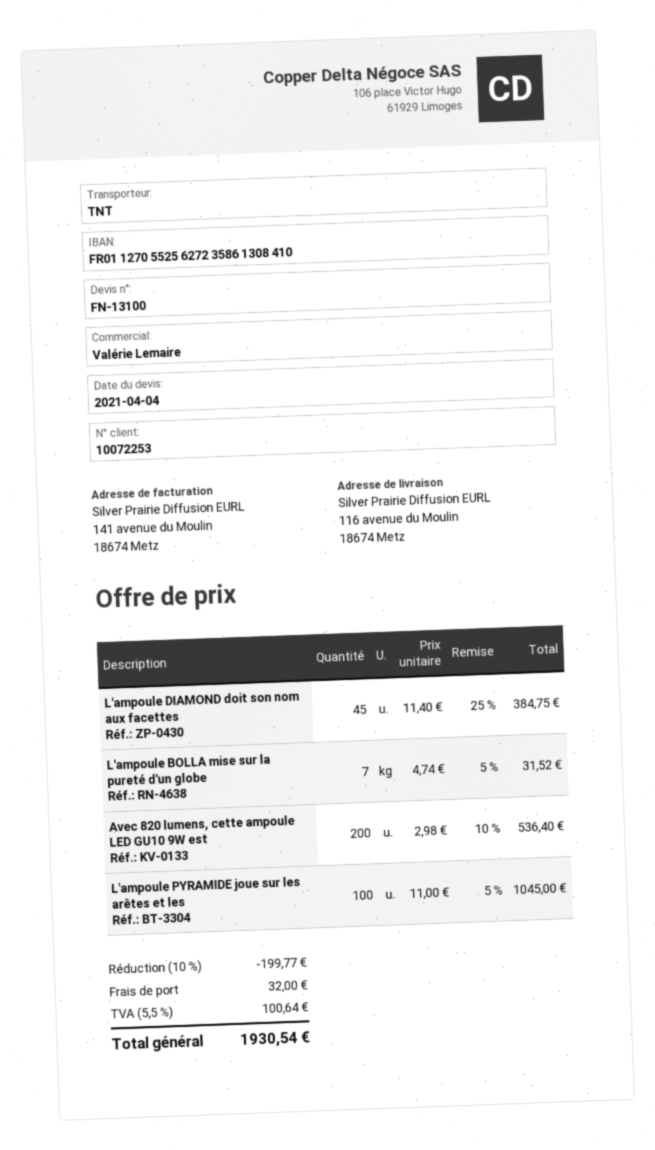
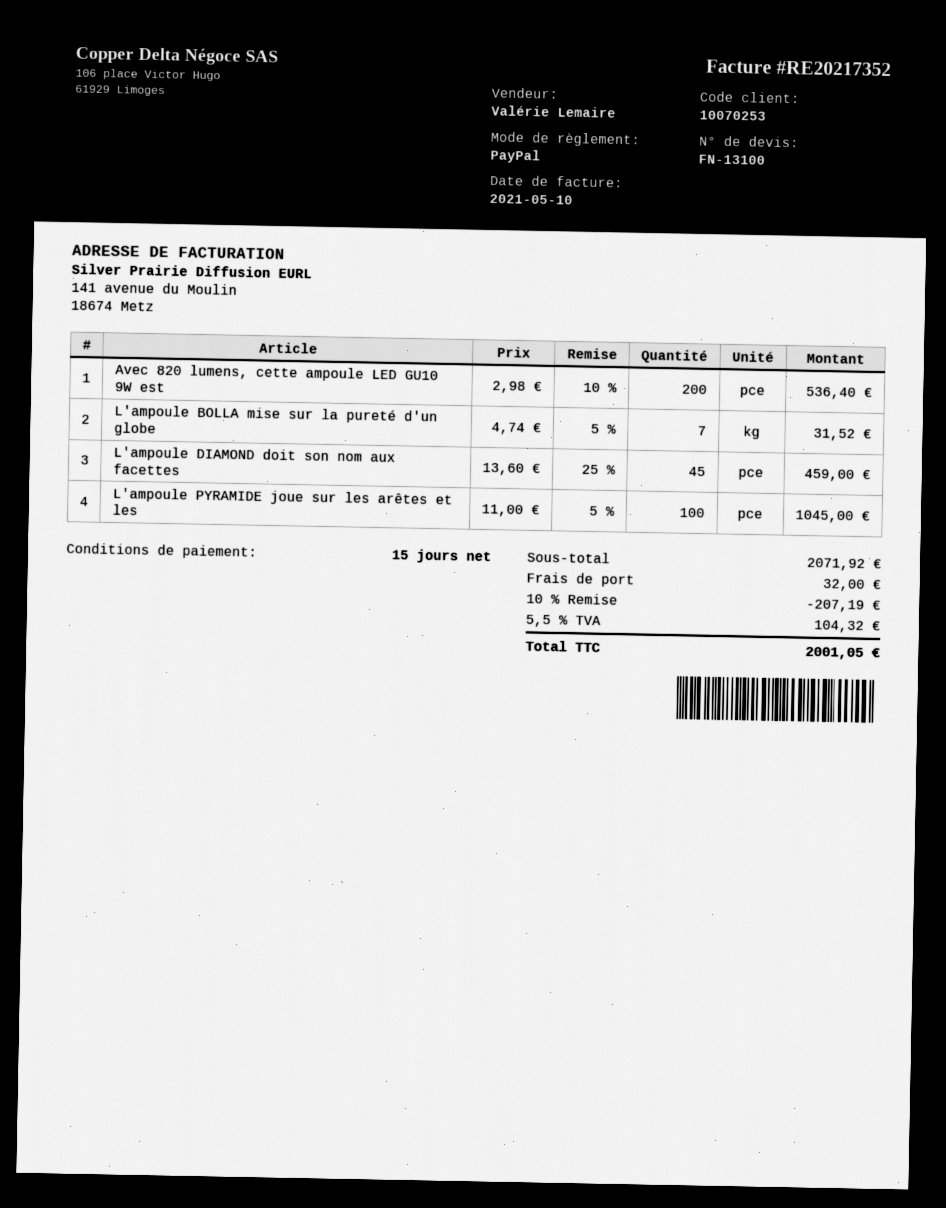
customer number: 10072253 -> 10070253
L'ampoule DIAMOND doit son nom aux facettes: 45 x 11.40 - 25% = 384.75 -> 45 x 13.60 - 25% = 459.00
discount: 10% = 199.77 -> 10% = 207.19
tax: 5.5% = 100.64 -> 5.5% = 104.32
total: 1930.54 -> 2001.05

